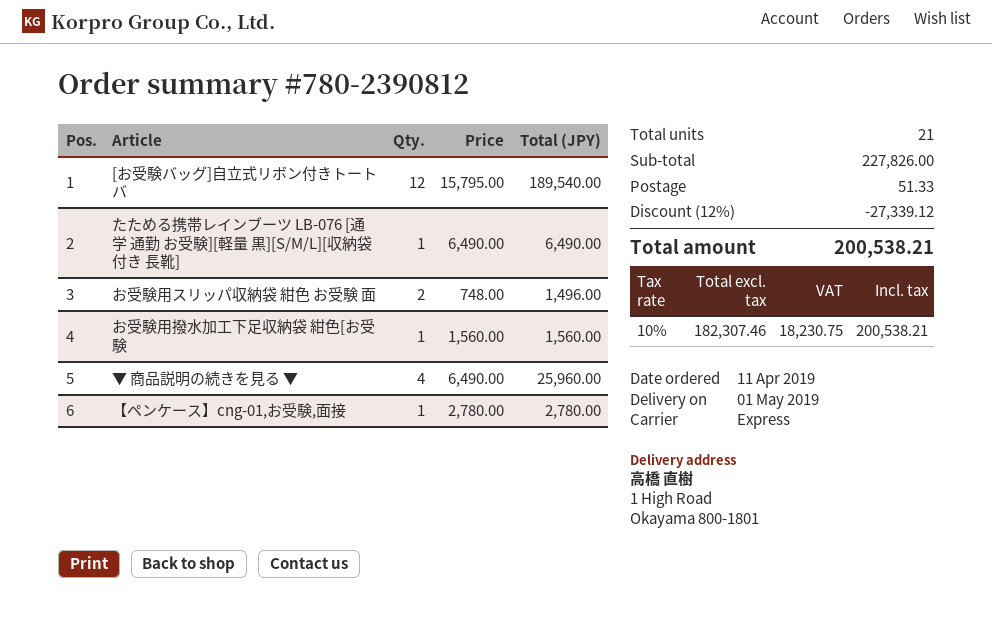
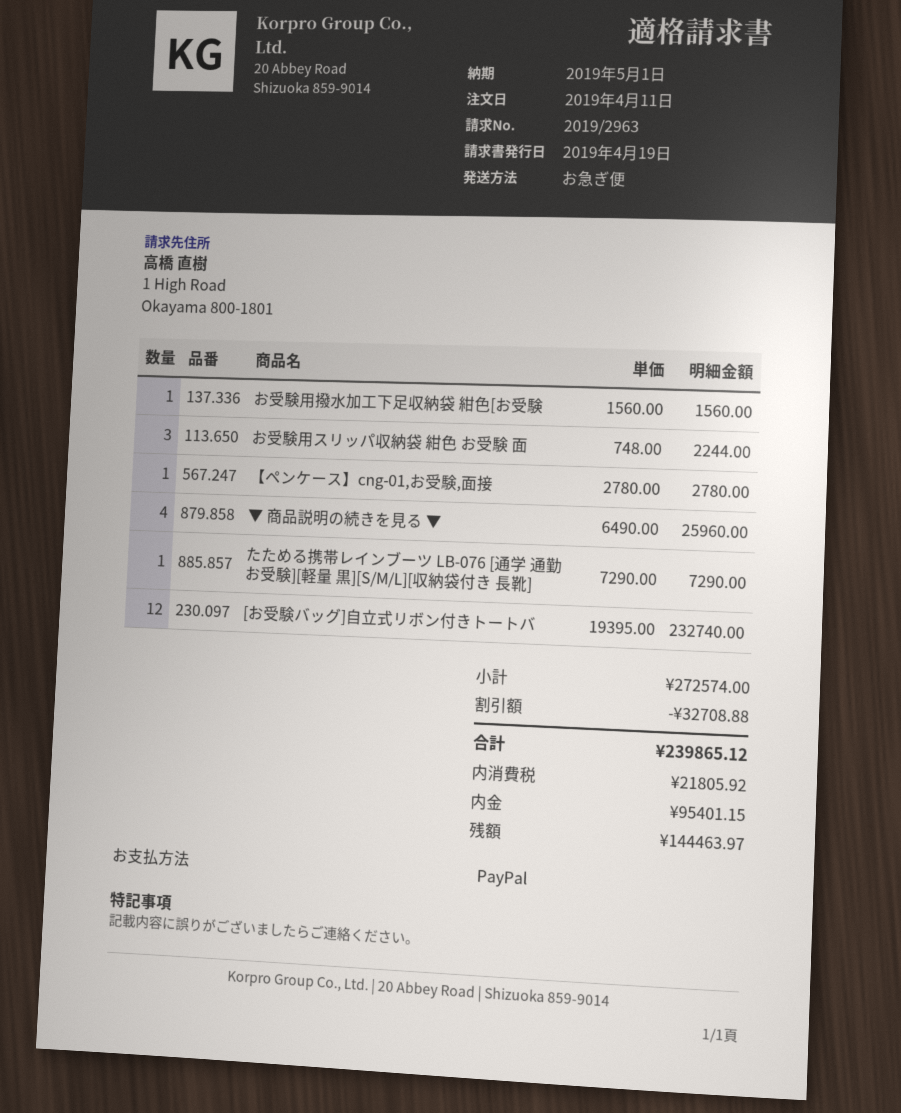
[お受験バッグ]自立式リボン付きトートバ: 12 x 15795.00 = 189540.00 -> 12 x 19395.00 = 232740.00
たためる携帯レインブーツ LB-076 [通学 通勤 お受験][軽量 黒][S/M/L][収納袋付き 長靴]: 1 x 6490.00 = 6490.00 -> 1 x 7290.00 = 7290.00
お受験用スリッパ収納袋 紺色 お受験 面: 2 x 748.00 = 1496.00 -> 3 x 748.00 = 2244.00
subtotal: 227826.00 -> 272574.00
discount: 27339.12 -> 32708.88
shipping: 51.33 -> none
tax: 18230.75 -> 21805.92
total: 200538.21 -> 239865.12

